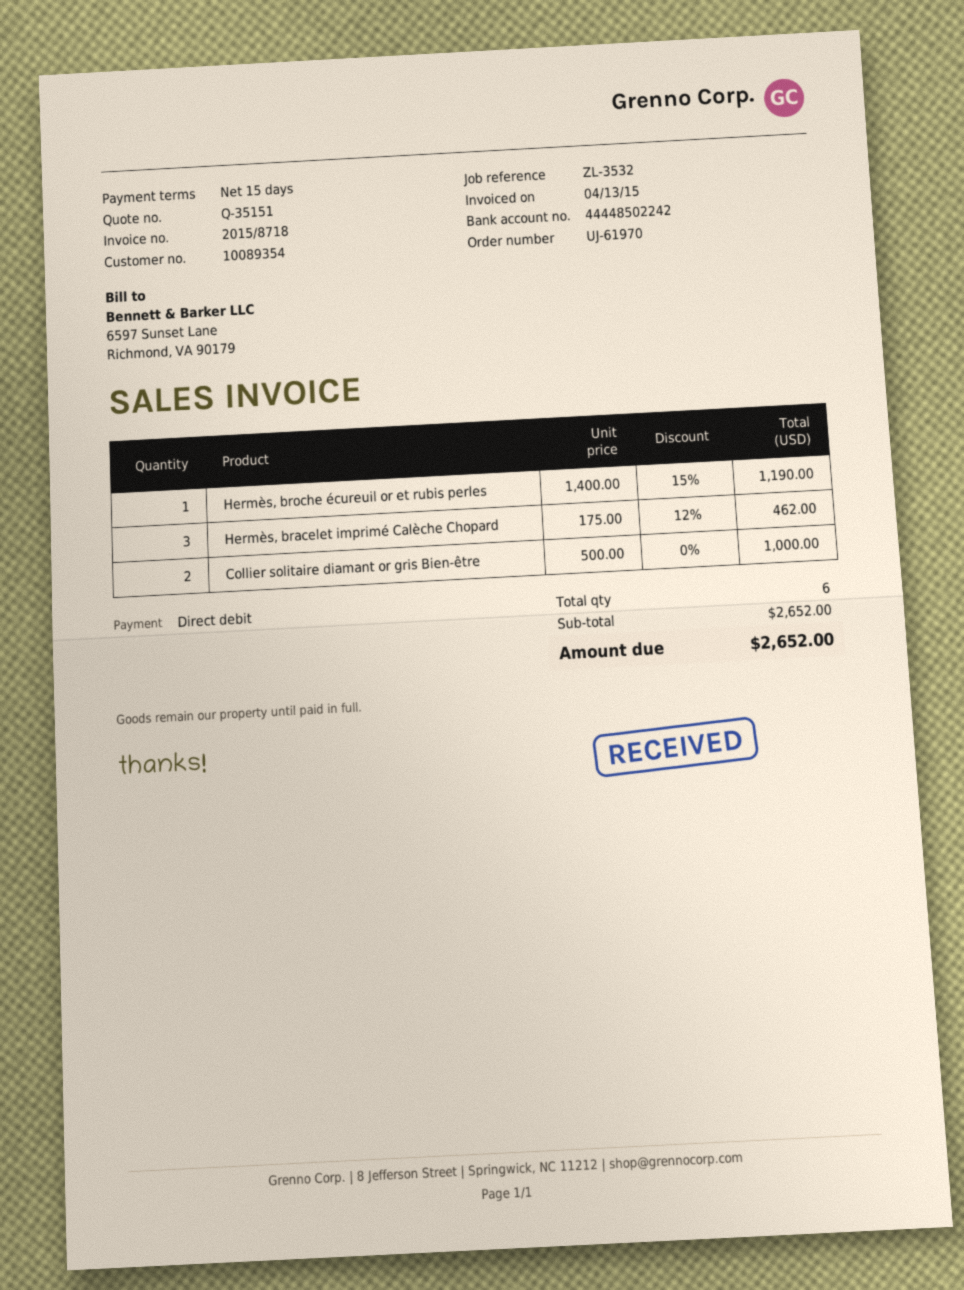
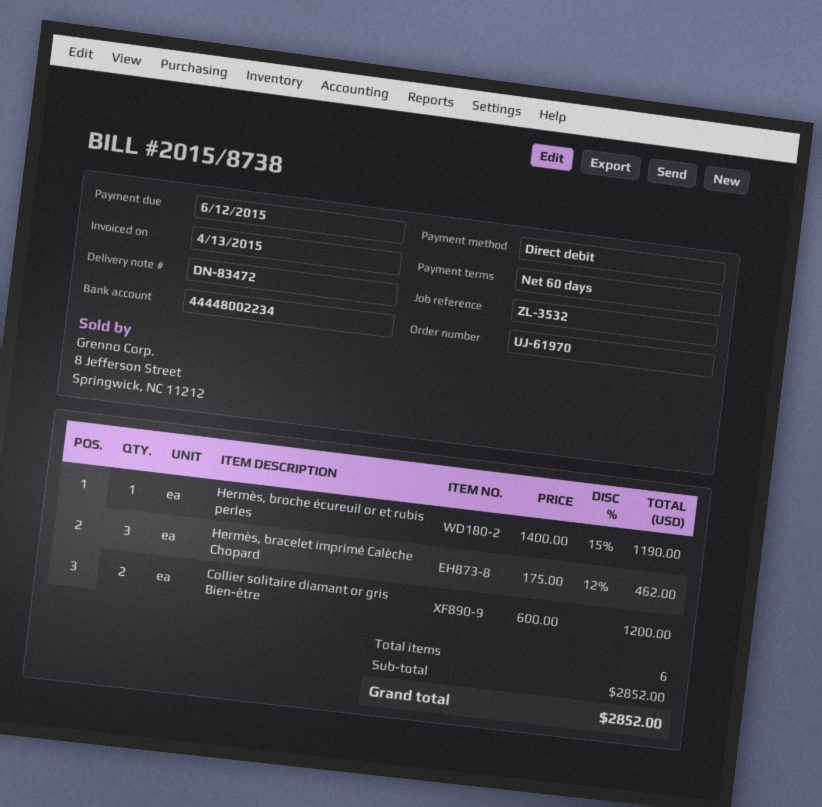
invoice number: 2015/8718 -> 2015/8738
payment terms: 15 days -> 60 days
bank account: 44448502242 -> 44448002234
Collier solitaire diamant or gris Bien-être: 2 x 500.00 = 1000.00 -> 2 x 600.00 = 1200.00
subtotal: 2652.00 -> 2852.00
total: 2652.00 -> 2852.00

